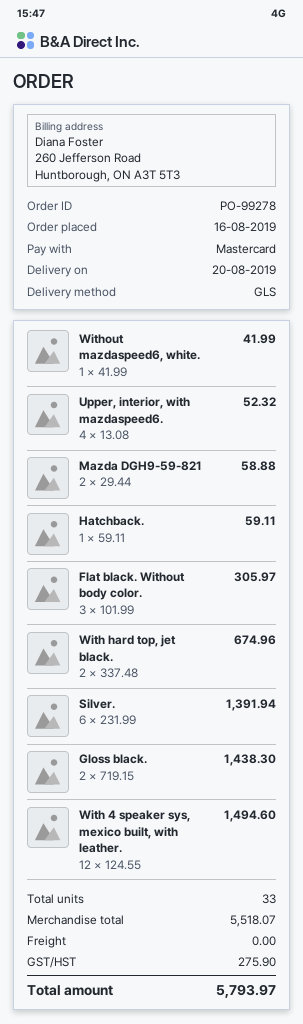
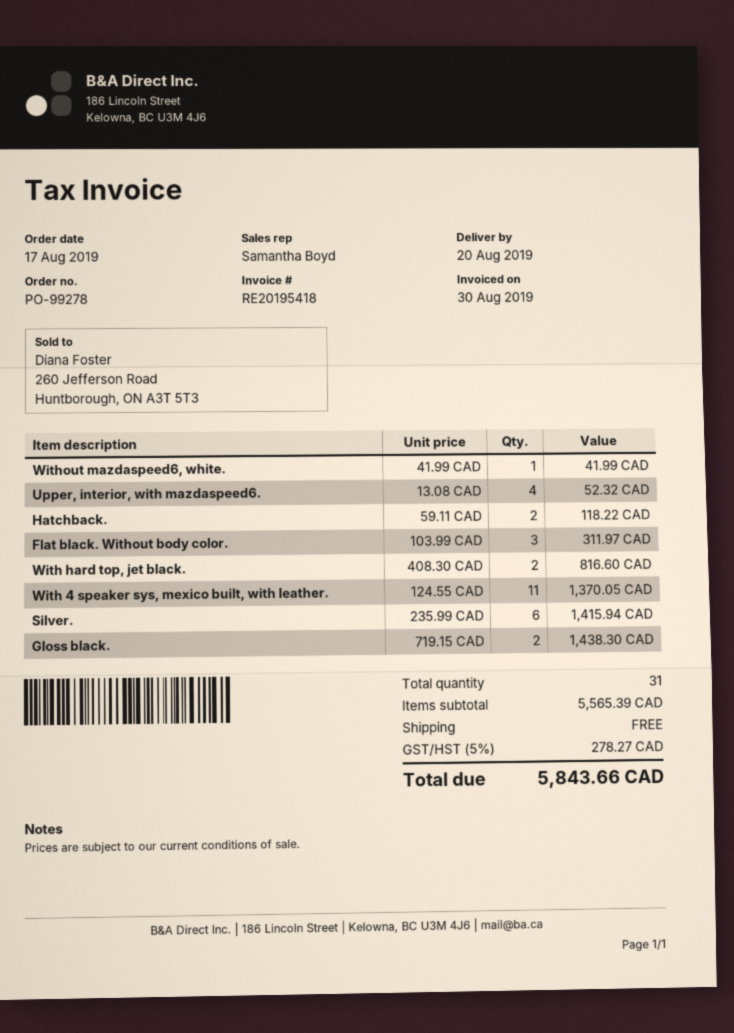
order date: 2019-08-16 -> 2019-08-17
Mazda DGH9-59-821: 2 x 29.44 = 58.88 -> none
Hatchback.: 1 x 59.11 = 59.11 -> 2 x 59.11 = 118.22
Flat black. Without body color.: 3 x 101.99 = 305.97 -> 3 x 103.99 = 311.97
With hard top, jet black.: 2 x 337.48 = 674.96 -> 2 x 408.30 = 816.60
Silver.: 6 x 231.99 = 1391.94 -> 6 x 235.99 = 1415.94
With 4 speaker sys, mexico built, with leather.: 12 x 124.55 = 1494.60 -> 11 x 124.55 = 1370.05
total quantity: 33 -> 31
subtotal: 5518.07 -> 5565.39
tax: 275.90 -> 278.27
total: 5793.97 -> 5843.66

